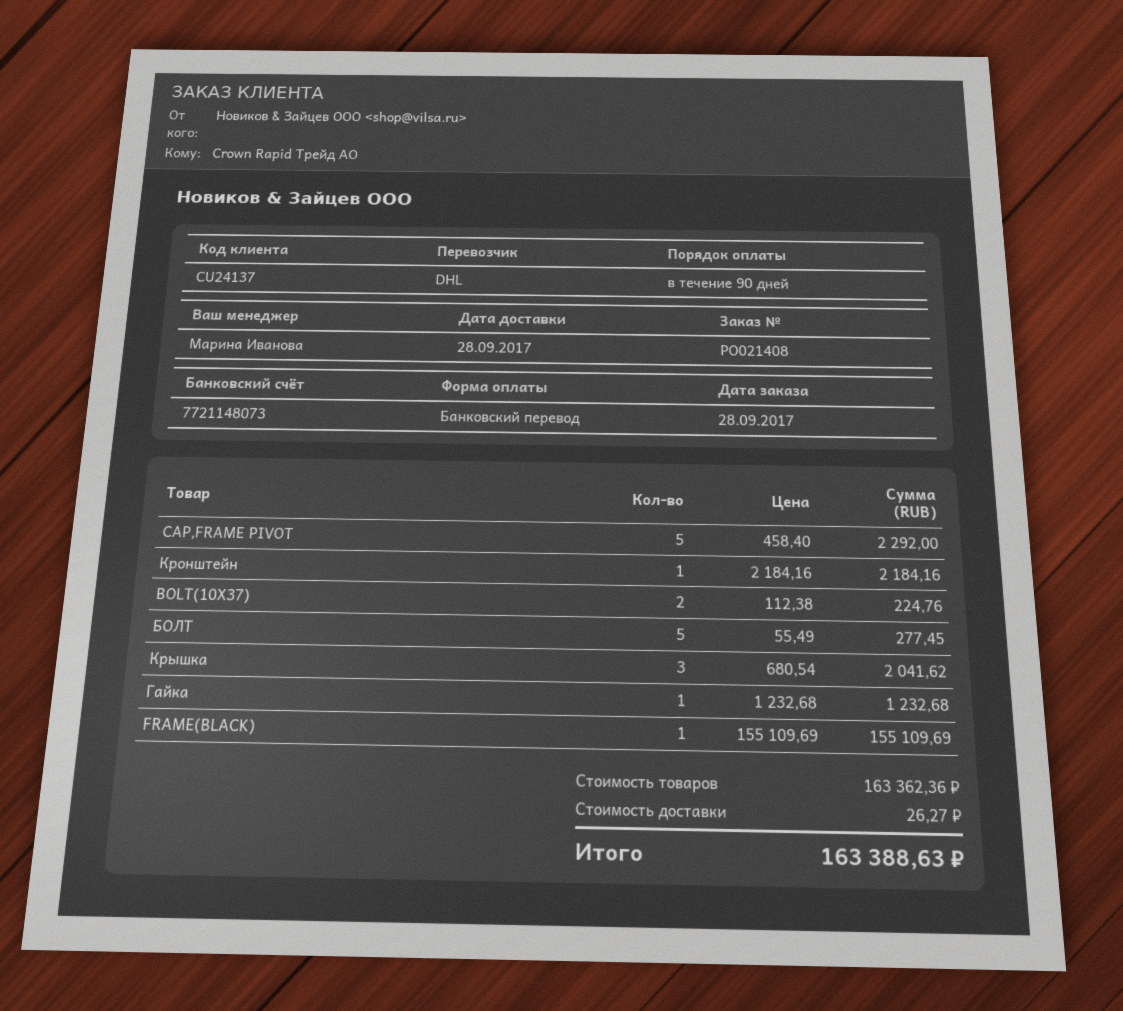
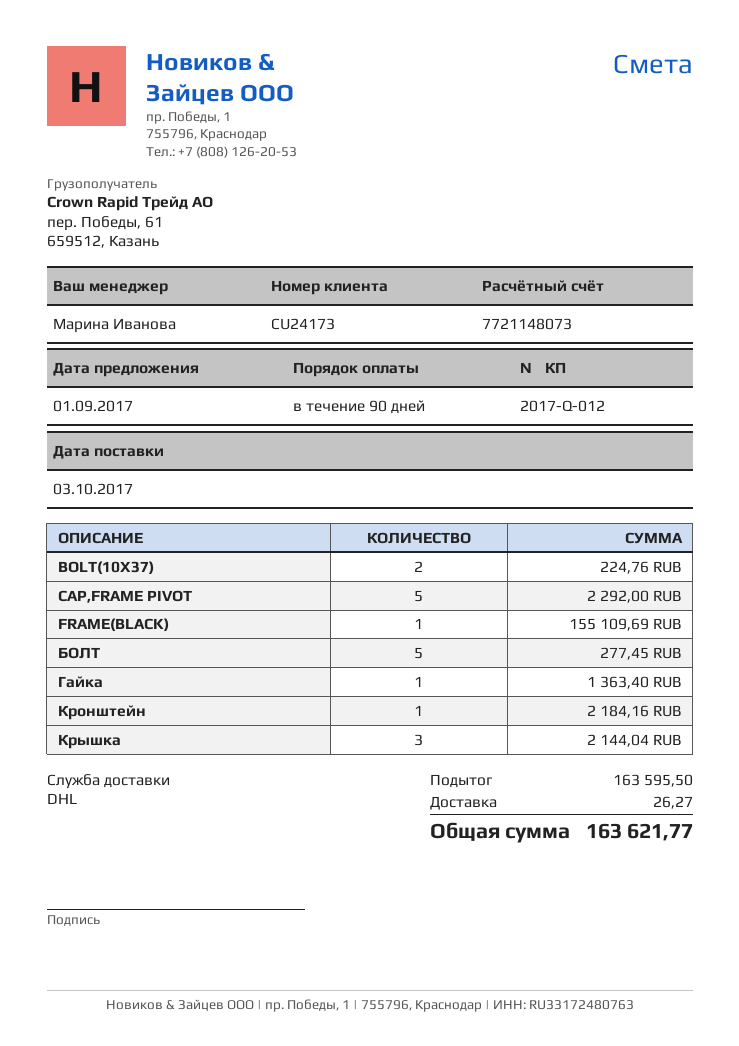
delivery date: 2017-09-28 -> 2017-10-03
customer number: CU24137 -> CU24173
Крышка: 3 for 2041.62 -> 3 for 2144.04
Гайка: 1 for 1232.68 -> 1 for 1363.40
subtotal: 163362.36 -> 163595.50
total: 163388.63 -> 163621.77

